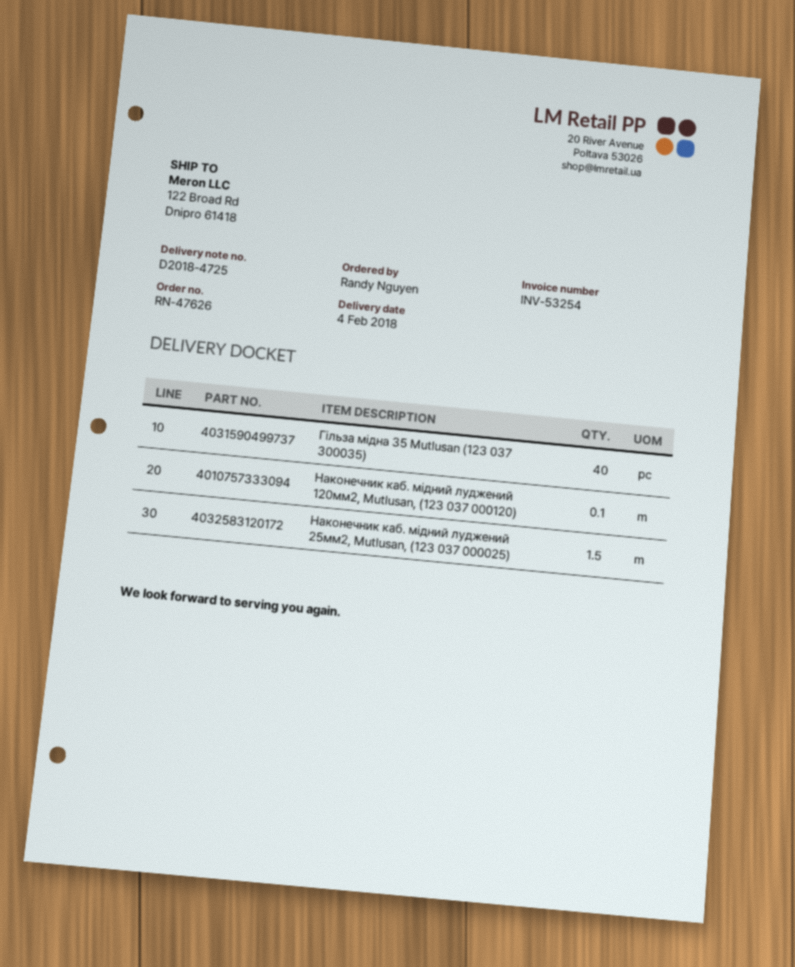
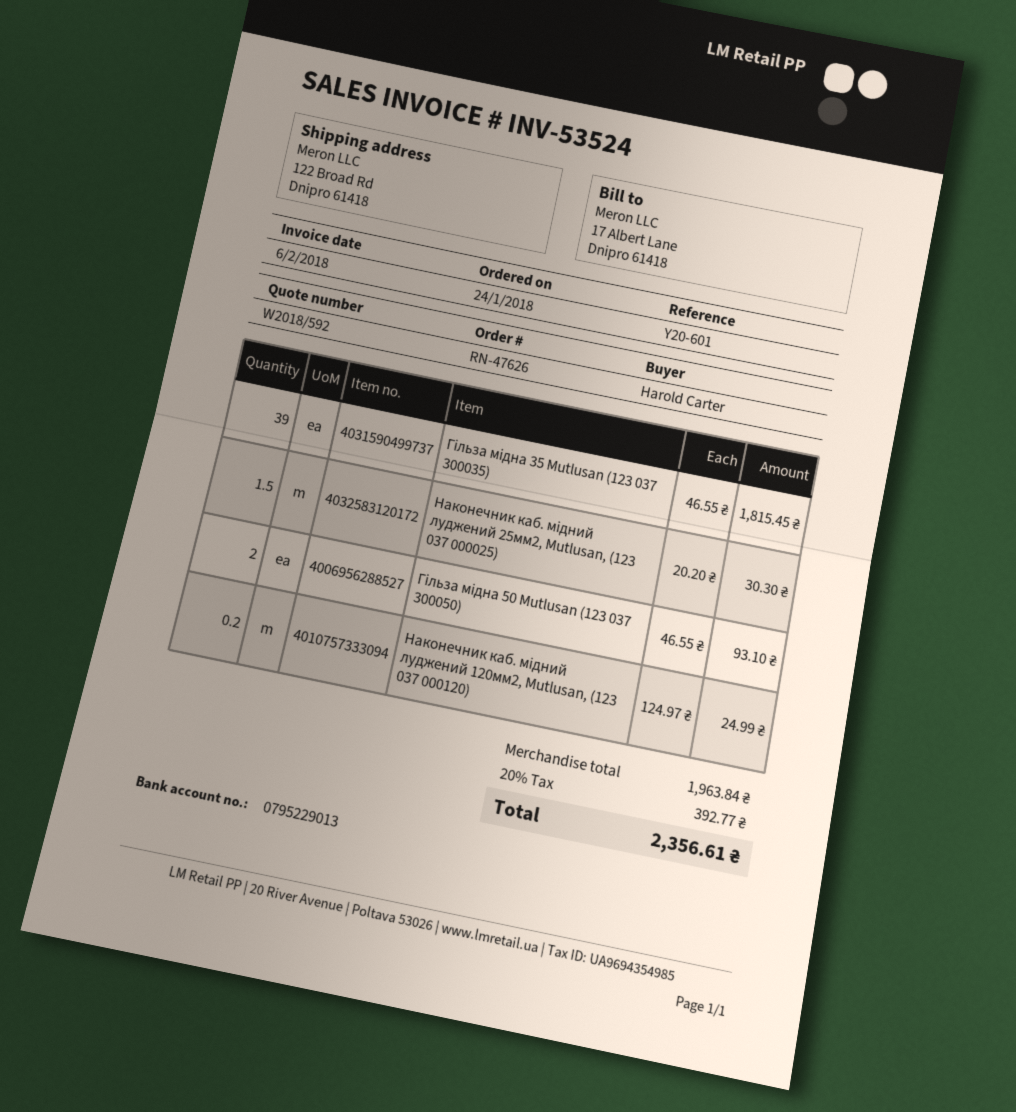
invoice number: INV-53254 -> INV-53524
ordered by: Randy Nguyen -> Harold Carter
Гільза мідна 35 Mutlusan (123 037 300035): 40 -> 39
Наконечник каб. мідний луджений 120мм2, Mutlusan, (123 037 000120): 0.1 -> 0.2
Гільза мідна 50 Mutlusan (123 037 300050): none -> 2

